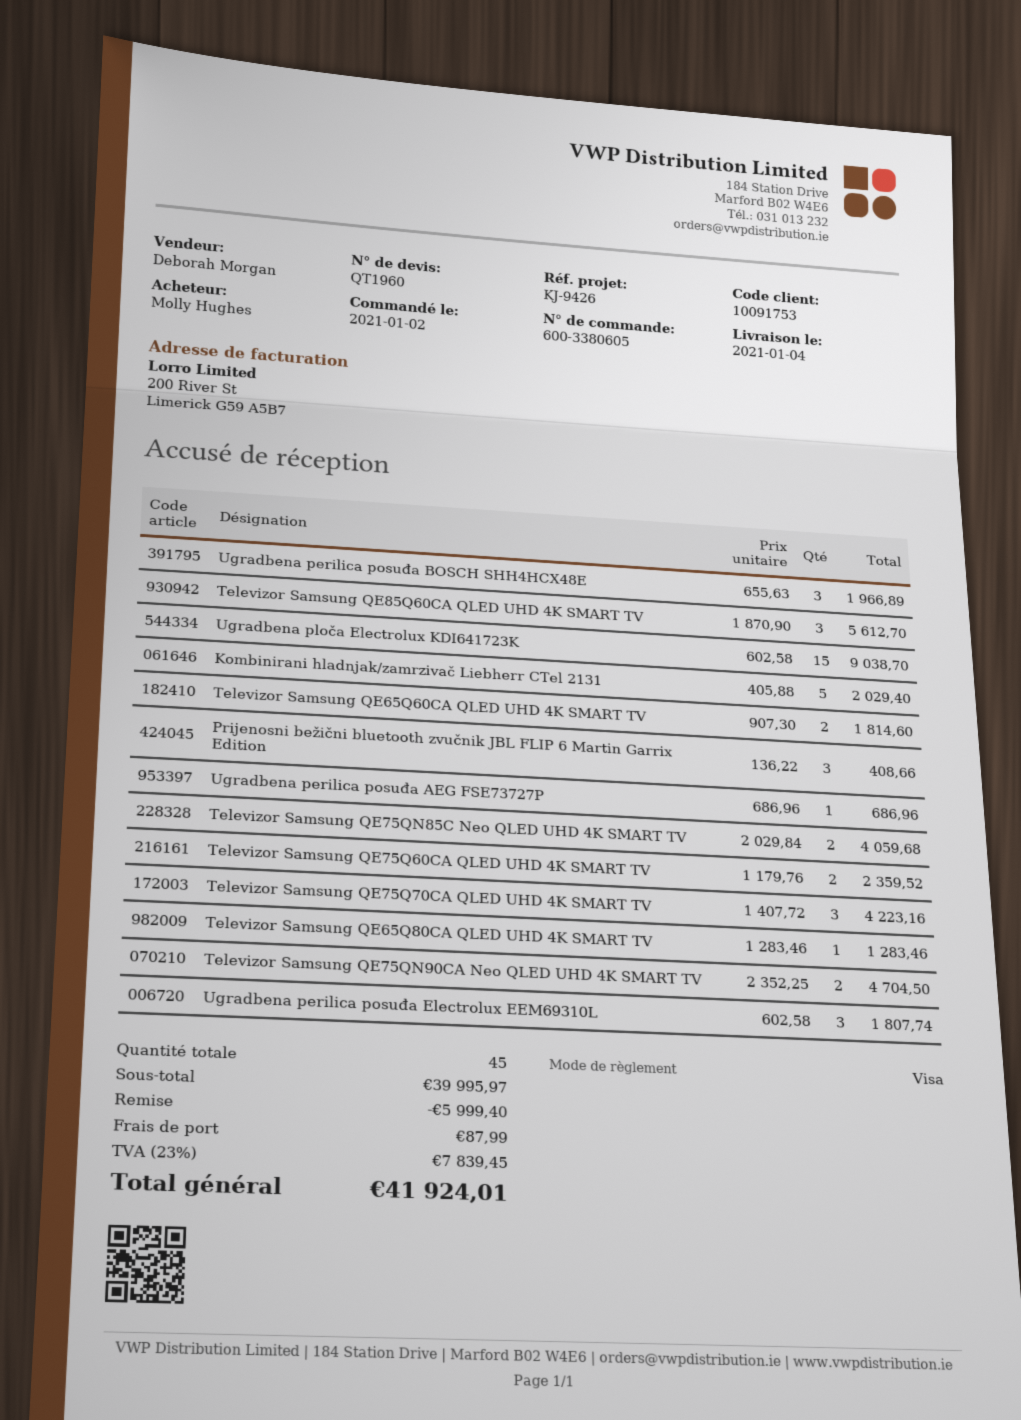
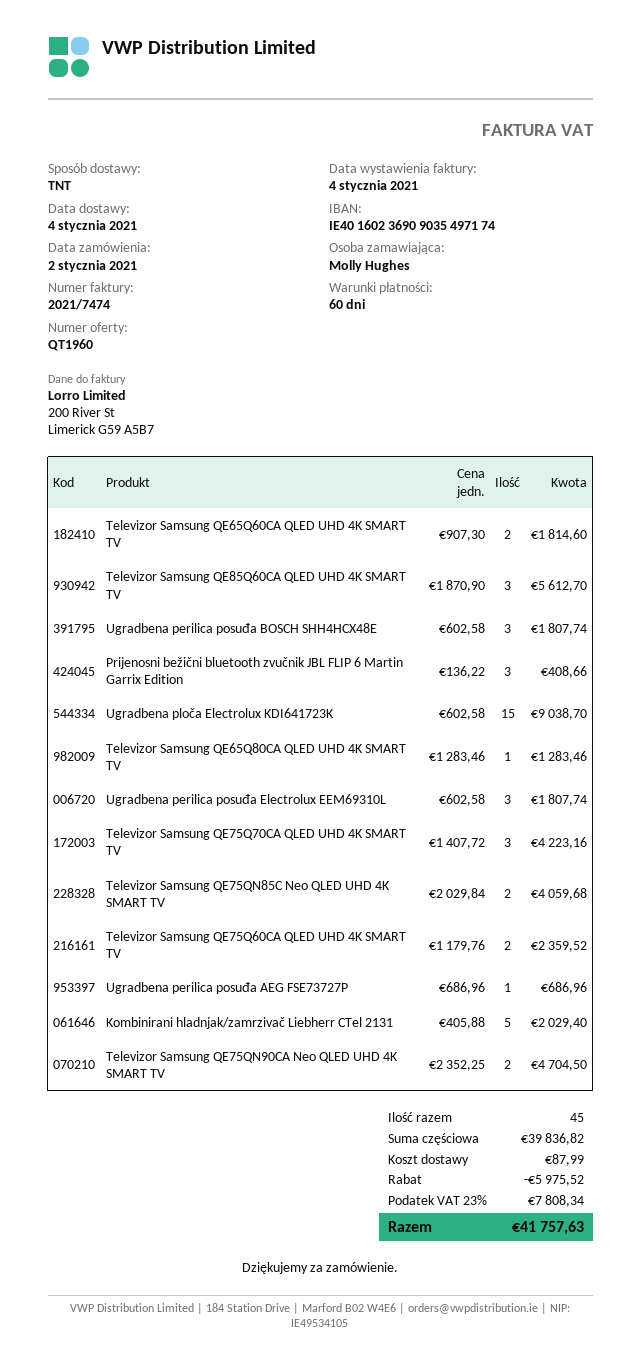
Ugradbena perilica posuđa BOSCH SHH4HCX48E: 3 x 655.63 = 1966.89 -> 3 x 602.58 = 1807.74
subtotal: 39995.97 -> 39836.82
discount: 5999.40 -> 5975.52
tax: 23% = 7839.45 -> 23% = 7808.34
total: 41924.01 -> 41757.63

